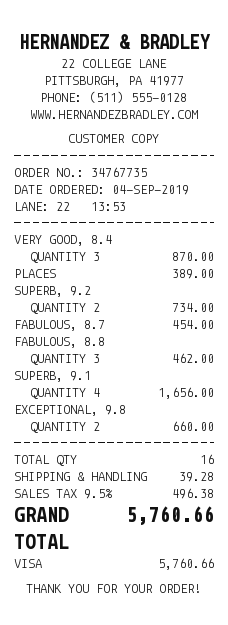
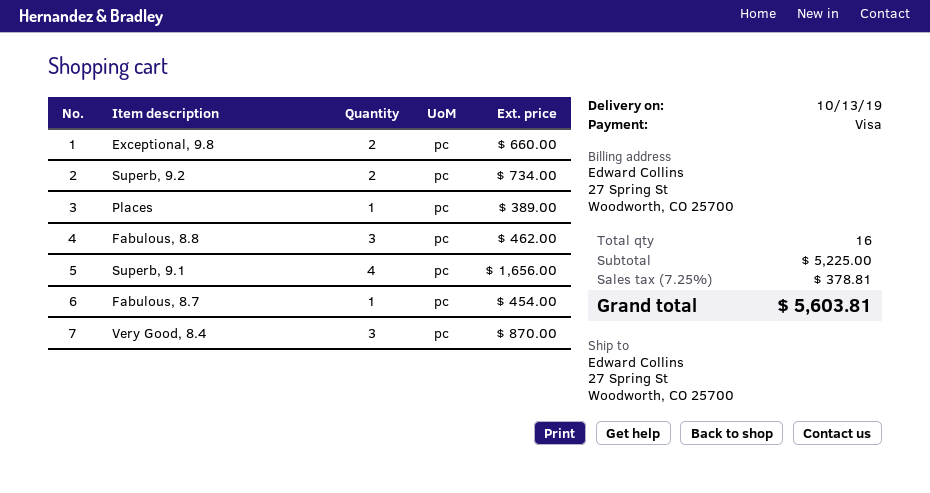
shipping: 39.28 -> none
tax: 9.5% = 496.38 -> 7.25% = 378.81
total: 5760.66 -> 5603.81

